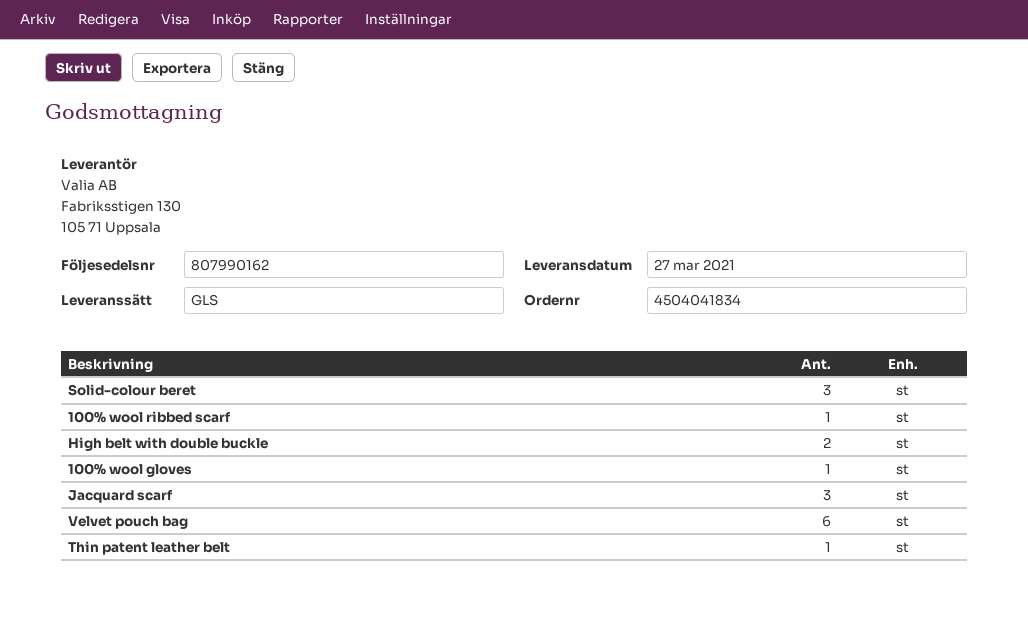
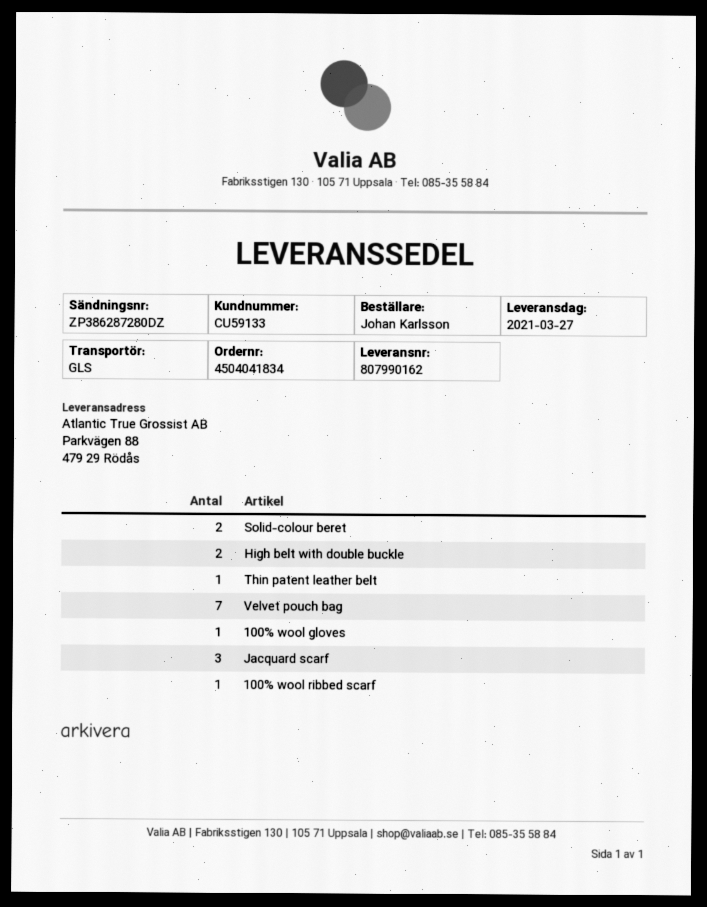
Solid-colour beret: 3 -> 2
Velvet pouch bag: 6 -> 7

